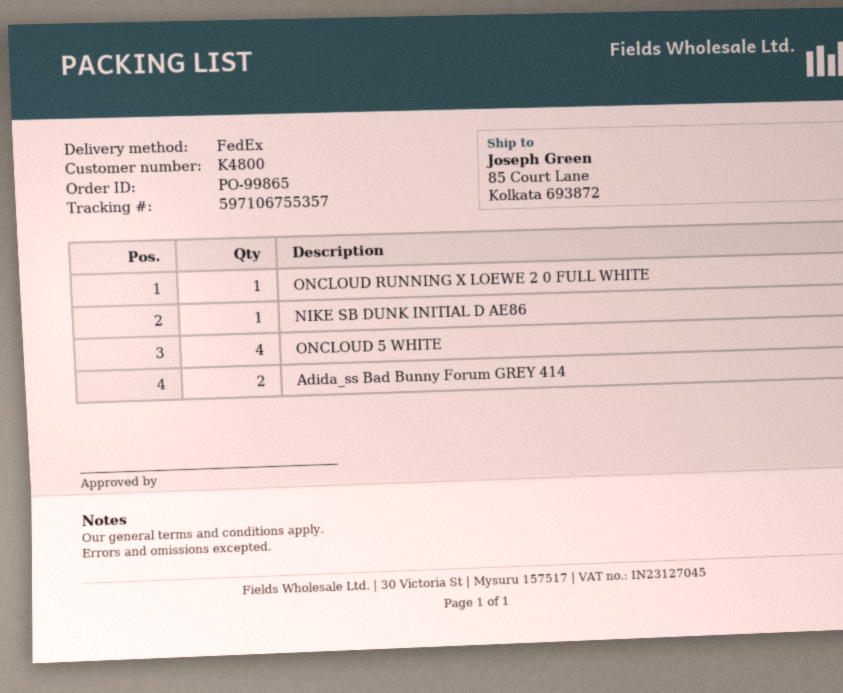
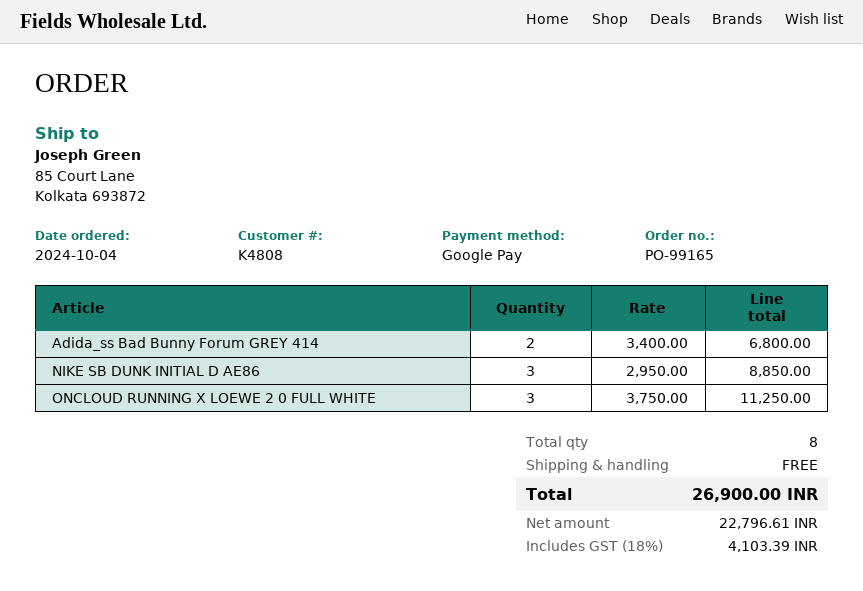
order number: PO-99865 -> PO-99165
customer number: K4800 -> K4808
ONCLOUD RUNNING X LOEWE 2 0 FULL WHITE: 1 -> 3
NIKE SB DUNK INITIAL D AE86: 1 -> 3
ONCLOUD 5 WHITE: 4 -> none

